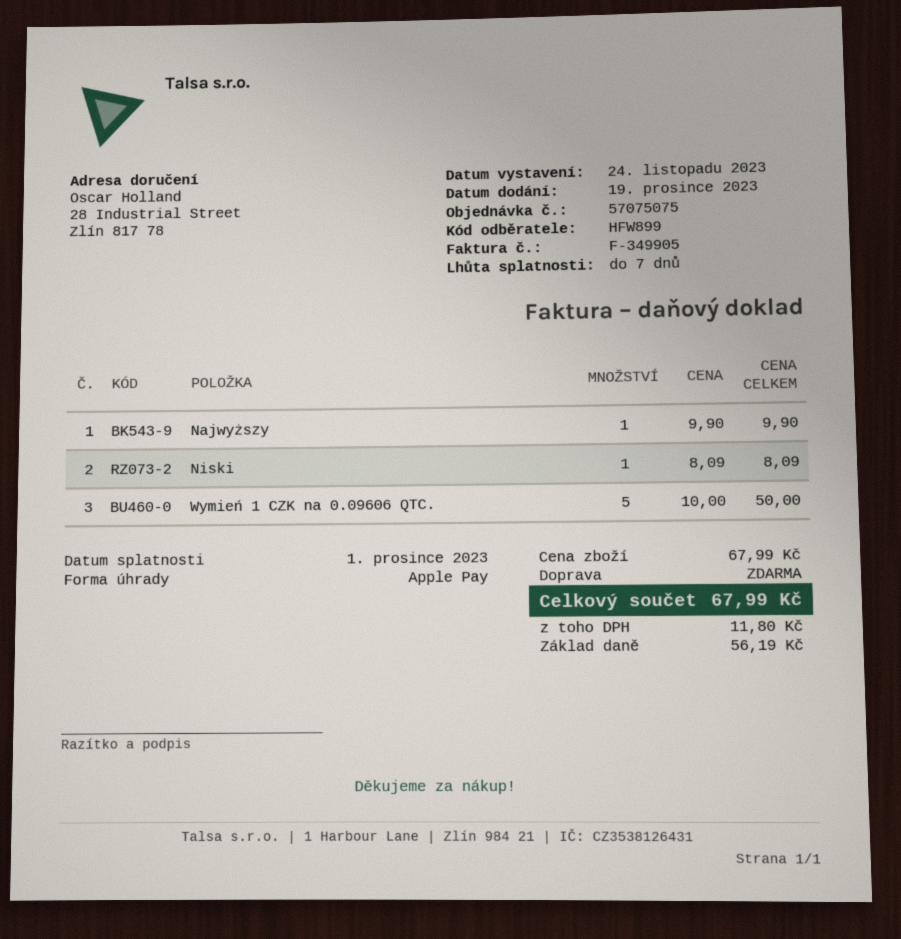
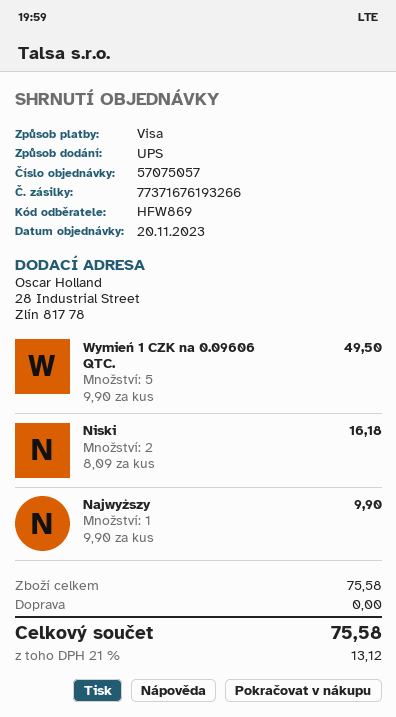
order number: 57075075 -> 57075057
customer number: HFW899 -> HFW869
payment method: Apple Pay -> Visa
Niski: 1 x 8.09 = 8.09 -> 2 x 8.09 = 16.18
Wymień 1 CZK na 0.09606 QTC.: 5 x 10.00 = 50.00 -> 5 x 9.90 = 49.50
subtotal: 67.99 -> 75.58
tax: 11.80 -> 13.12
total: 67.99 -> 75.58

